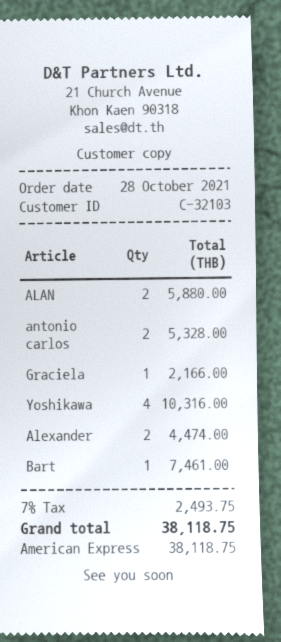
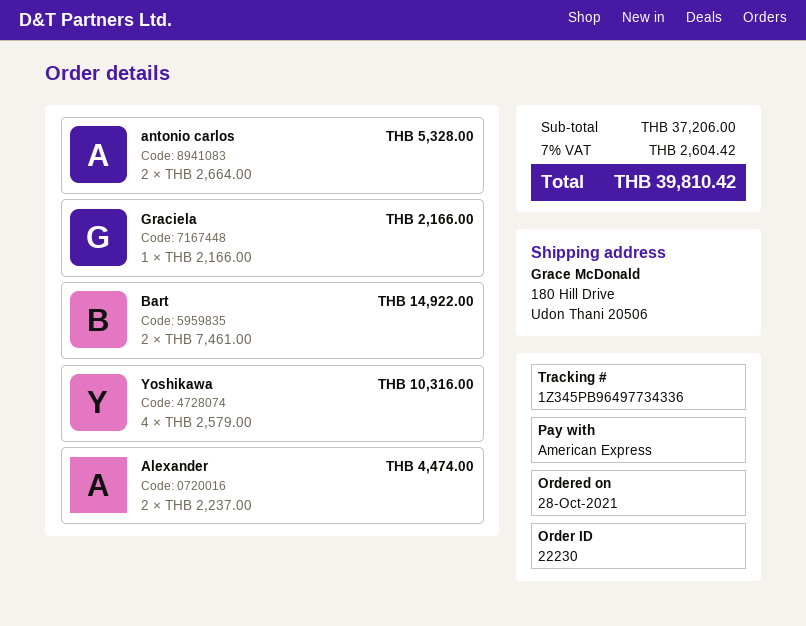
ALAN: 2 for 5880.00 -> none
Bart: 1 for 7461.00 -> 2 for 14922.00
tax: 7% = 2493.75 -> 7% = 2604.42
total: 38118.75 -> 39810.42

